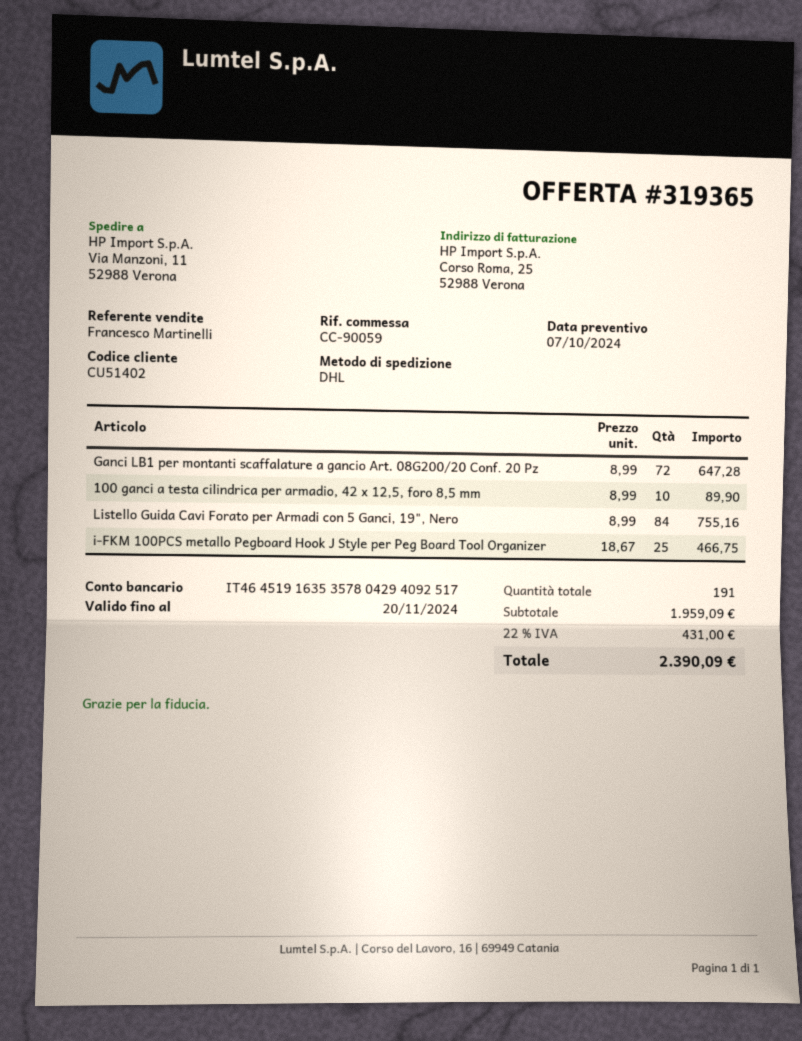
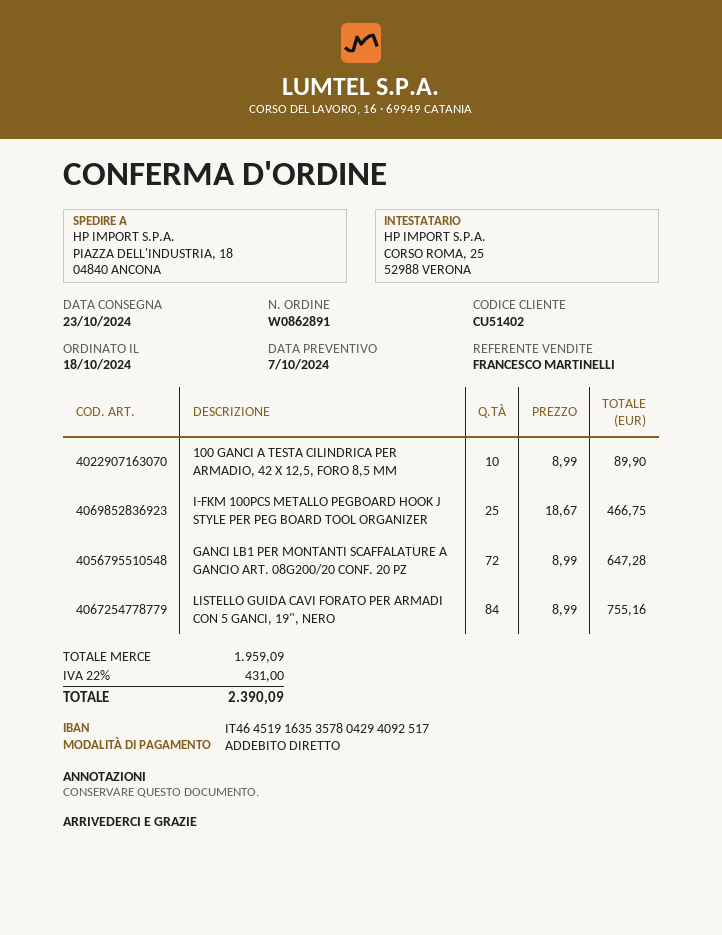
ship to: Via Manzoni, 11, 52988 Verona -> PIAZZA DELL'INDUSTRIA, 18, 04840 ANCONA

